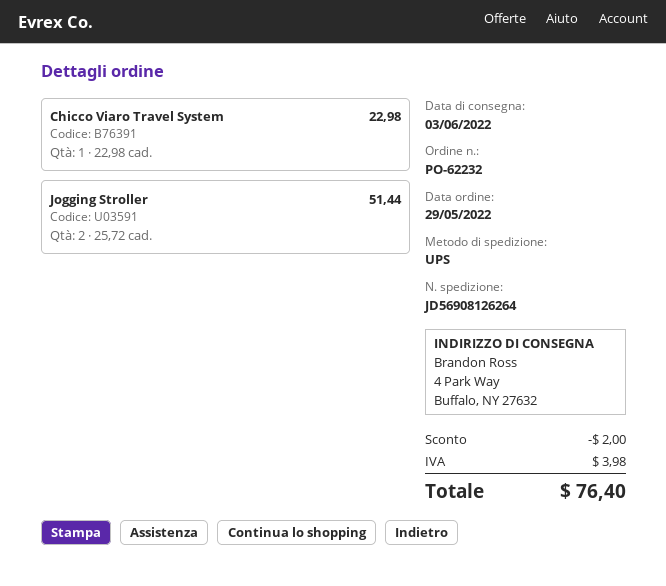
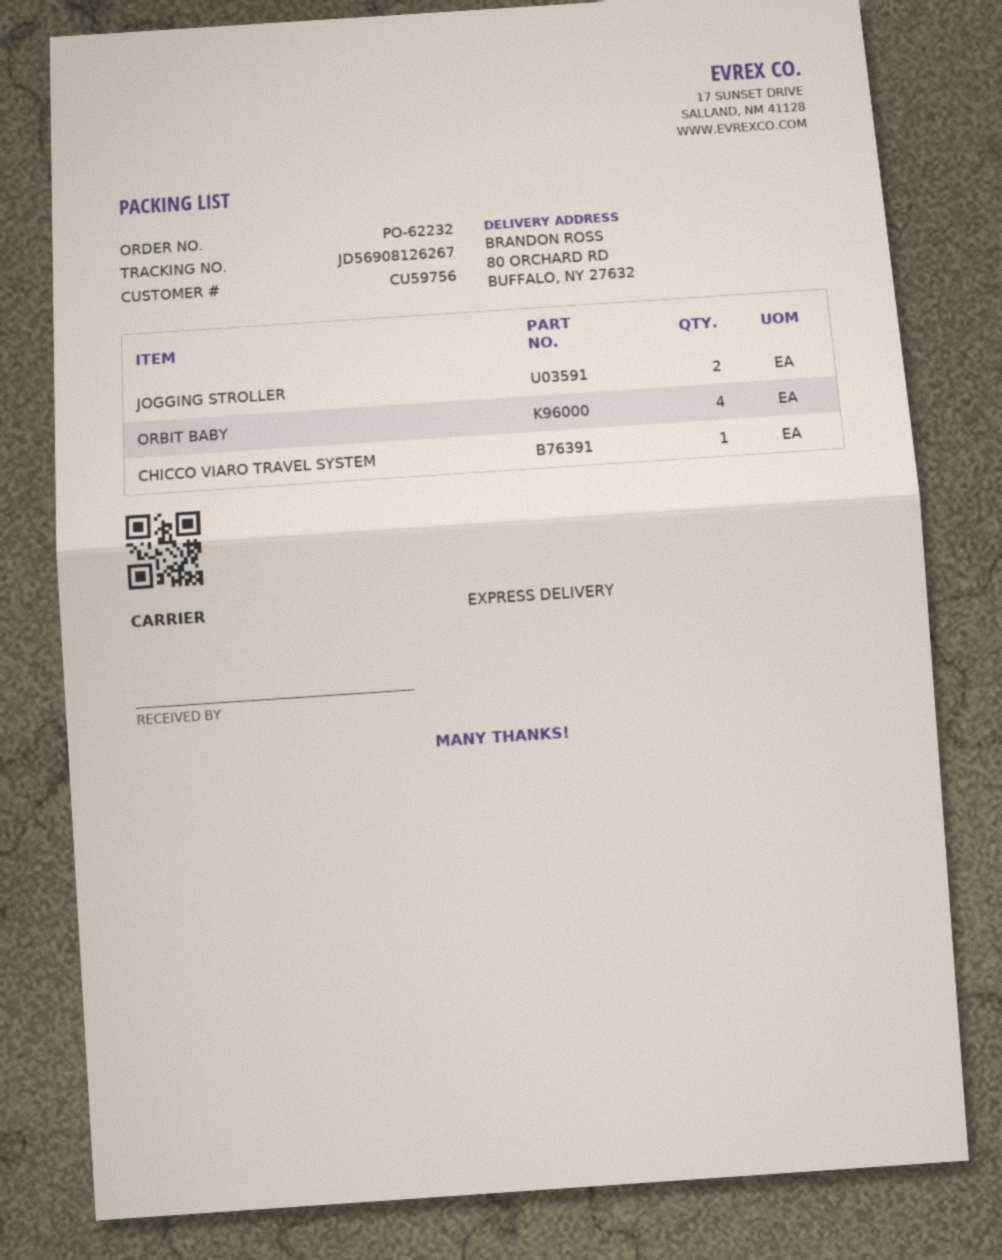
shipping method: UPS -> express
tracking number: JD56908126264 -> JD56908126267
ship to: 4 Park Way, Buffalo, NY 27632 -> 80 ORCHARD RD, BUFFALO, NY 27632
ORBIT BABY: none -> 4

